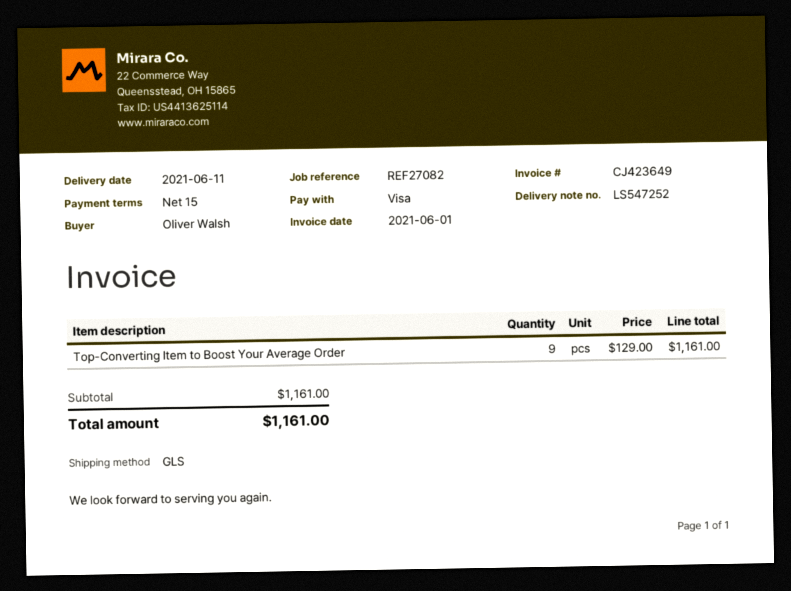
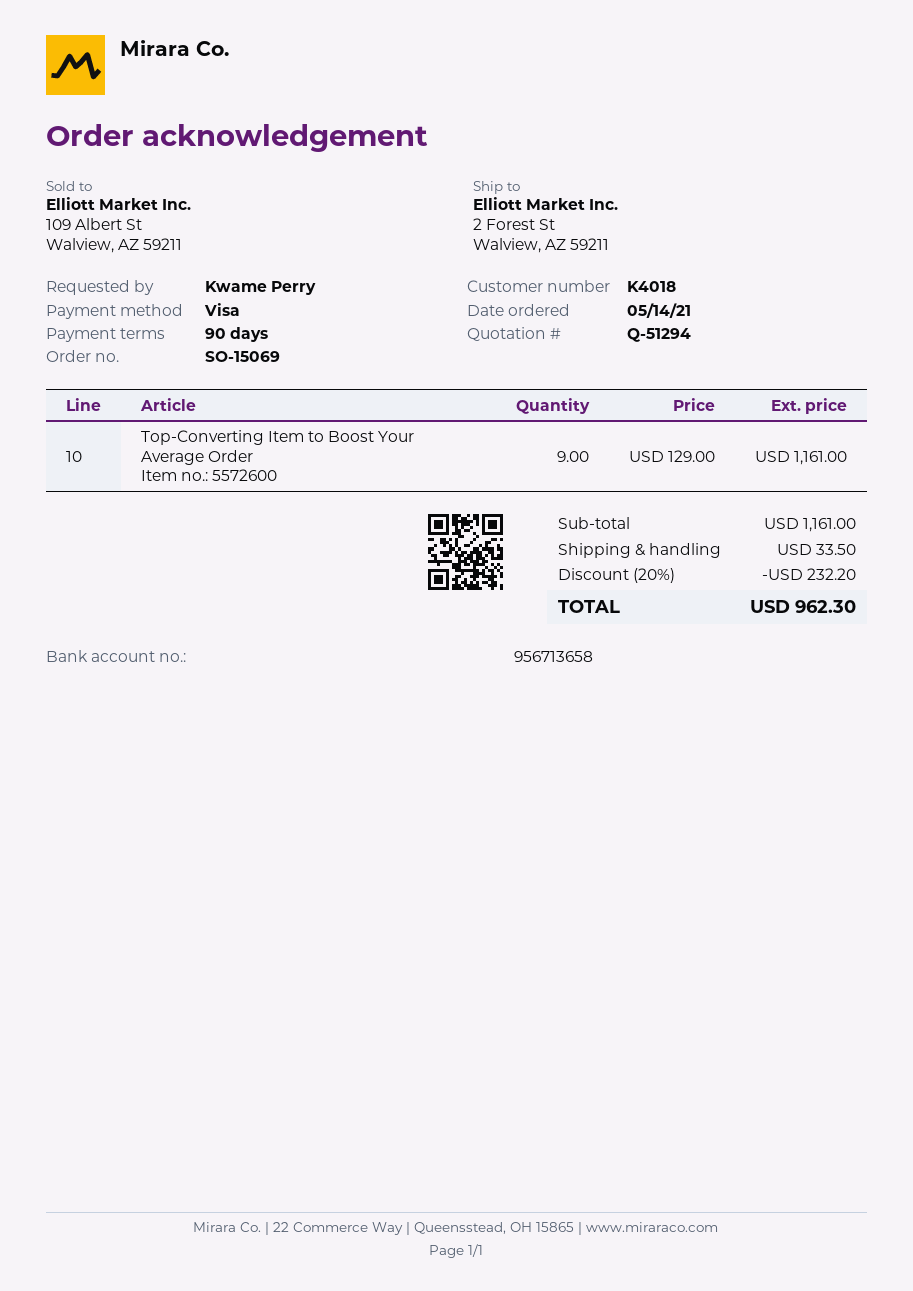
payment terms: 15 days -> 90 days
ordered by: Oliver Walsh -> Kwame Perry
discount: none -> 20% = 232.20
shipping: none -> 33.50
total: 1161.00 -> 962.30

